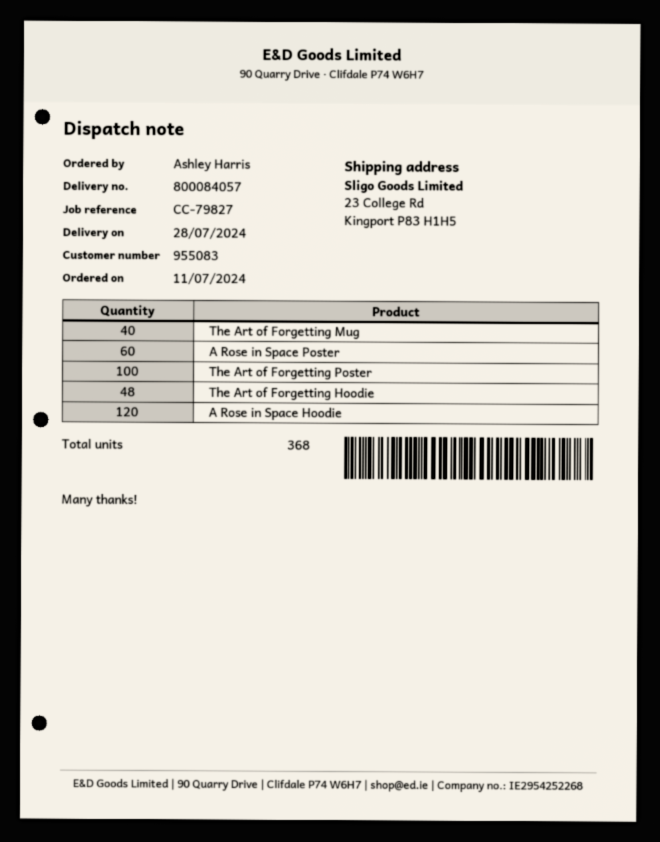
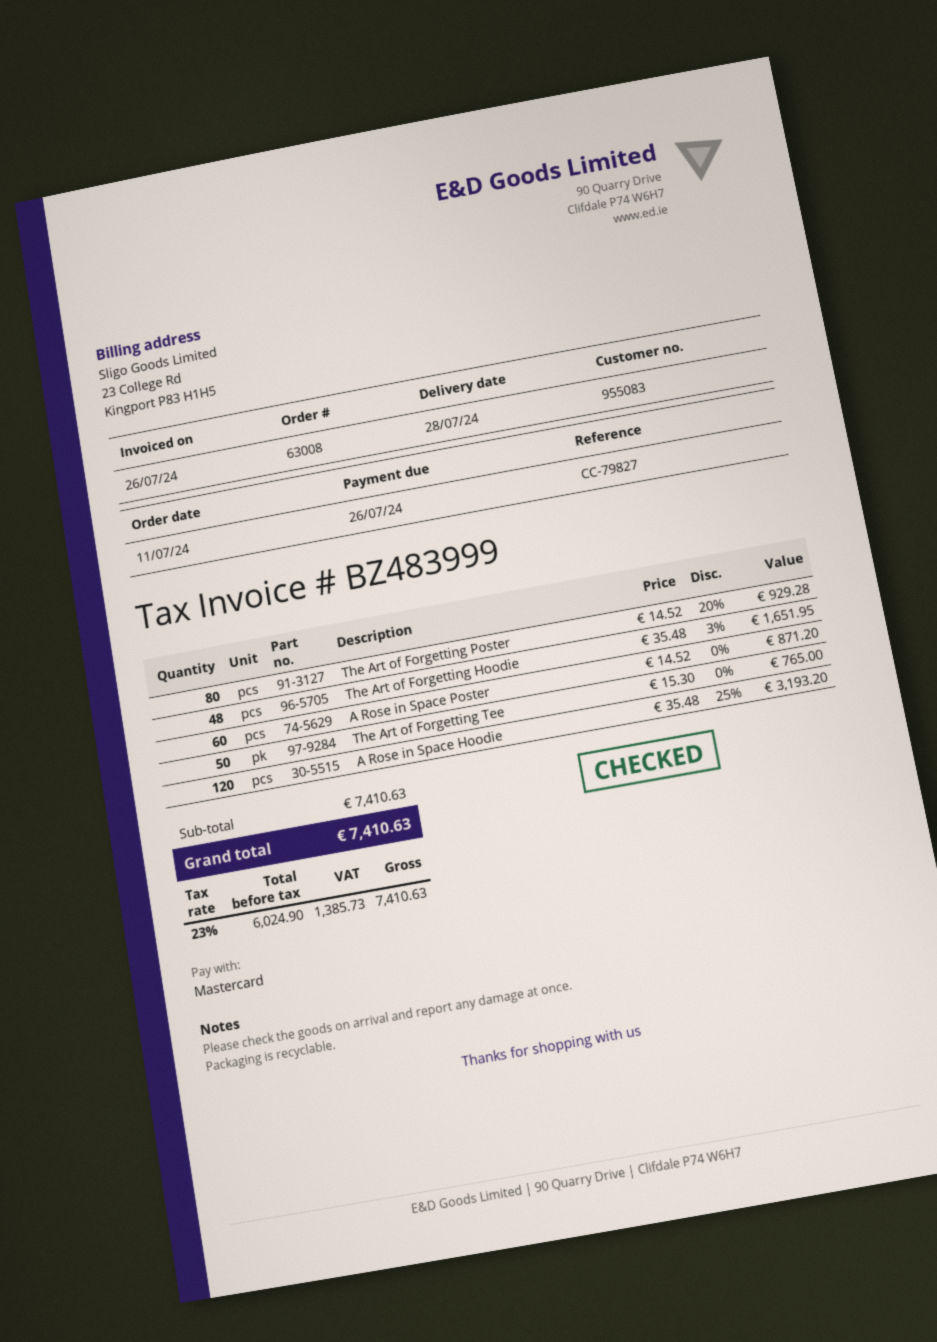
The Art of Forgetting Mug: 40 -> none
The Art of Forgetting Poster: 100 -> 80
The Art of Forgetting Tee: none -> 50

